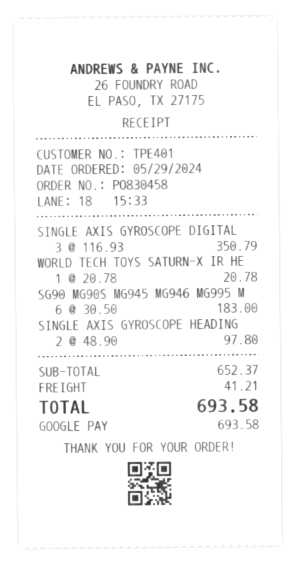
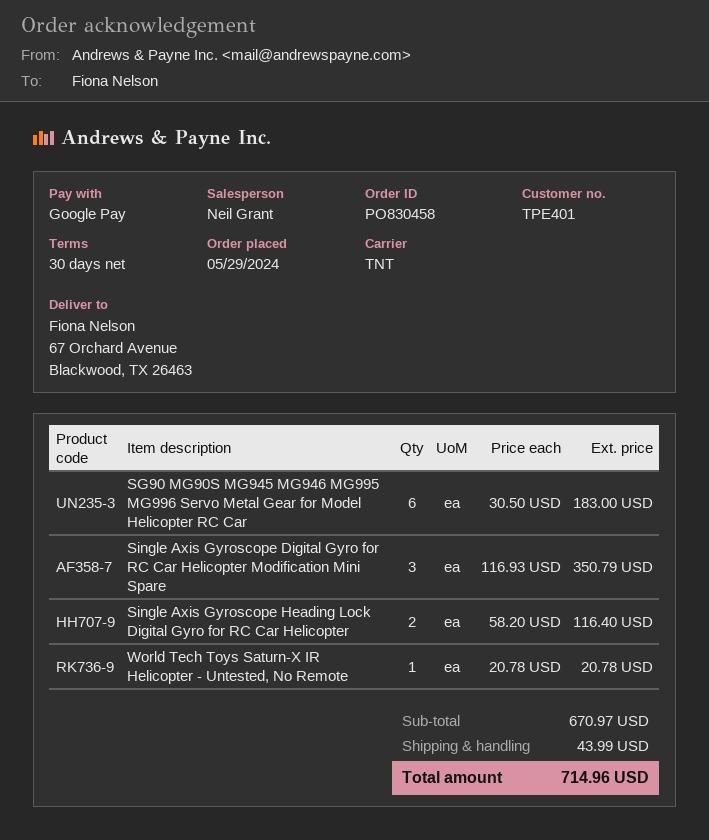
SINGLE AXIS GYROSCOPE HEADING: 2 x 48.90 = 97.80 -> 2 x 58.20 = 116.40
subtotal: 652.37 -> 670.97
shipping: 41.21 -> 43.99
total: 693.58 -> 714.96

